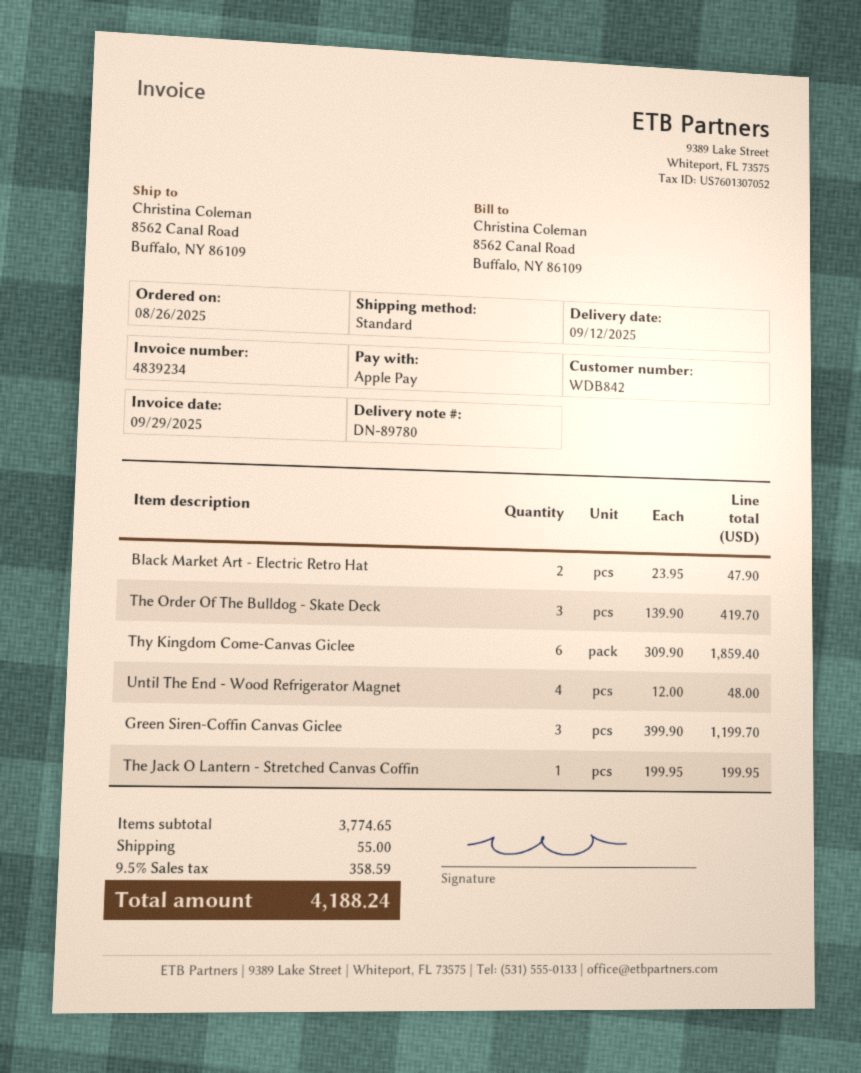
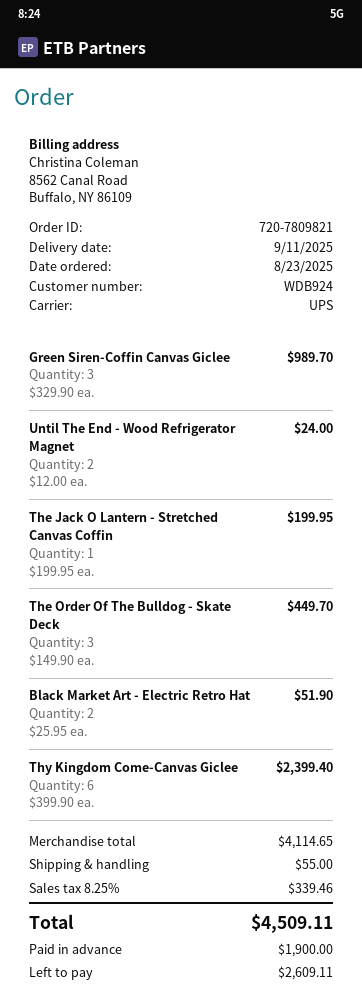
order date: 2025-08-26 -> 2025-08-23
delivery date: 2025-09-12 -> 2025-09-11
customer number: WDB842 -> WDB924
shipping method: standard -> UPS
Black Market Art - Electric Retro Hat: 2 x 23.95 = 47.90 -> 2 x 25.95 = 51.90
The Order Of The Bulldog - Skate Deck: 3 x 139.90 = 419.70 -> 3 x 149.90 = 449.70
Thy Kingdom Come-Canvas Giclee: 6 x 309.90 = 1859.40 -> 6 x 399.90 = 2399.40
Until The End - Wood Refrigerator Magnet: 4 x 12.00 = 48.00 -> 2 x 12.00 = 24.00
Green Siren-Coffin Canvas Giclee: 3 x 399.90 = 1199.70 -> 3 x 329.90 = 989.70
subtotal: 3774.65 -> 4114.65
tax: 9.5% = 358.59 -> 8.25% = 339.46
total: 4188.24 -> 4509.11

